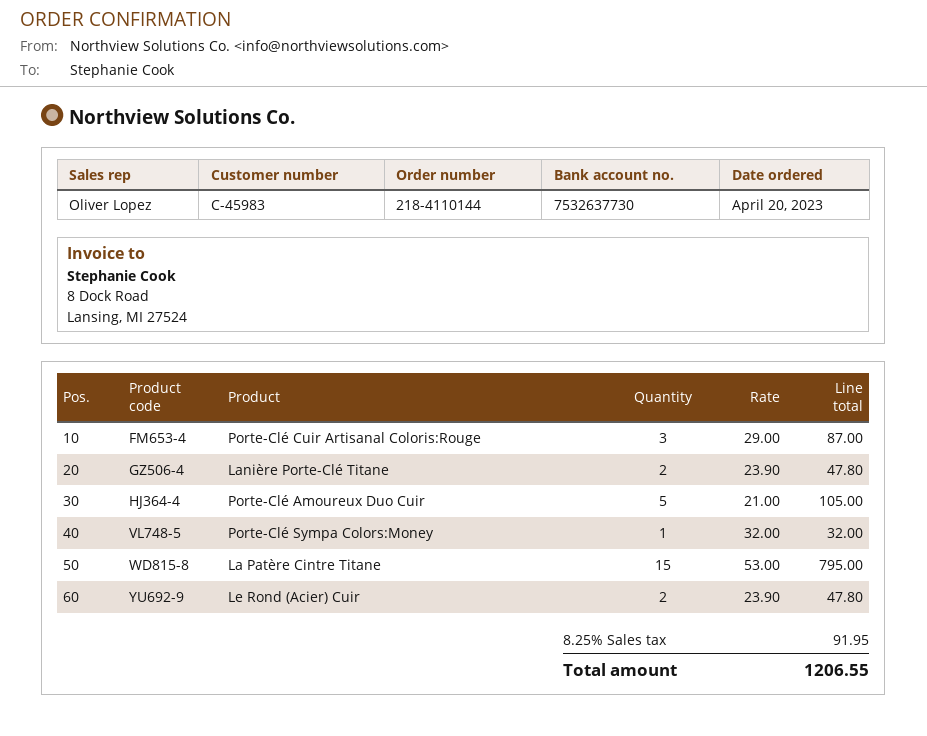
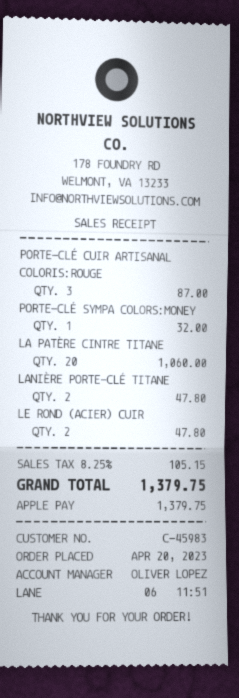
Porte-Clé Amoureux Duo Cuir: 5 for 105.00 -> none
La Patère Cintre Titane: 15 for 795.00 -> 20 for 1060.00
tax: 8.25% = 91.95 -> 8.25% = 105.15
total: 1206.55 -> 1379.75

